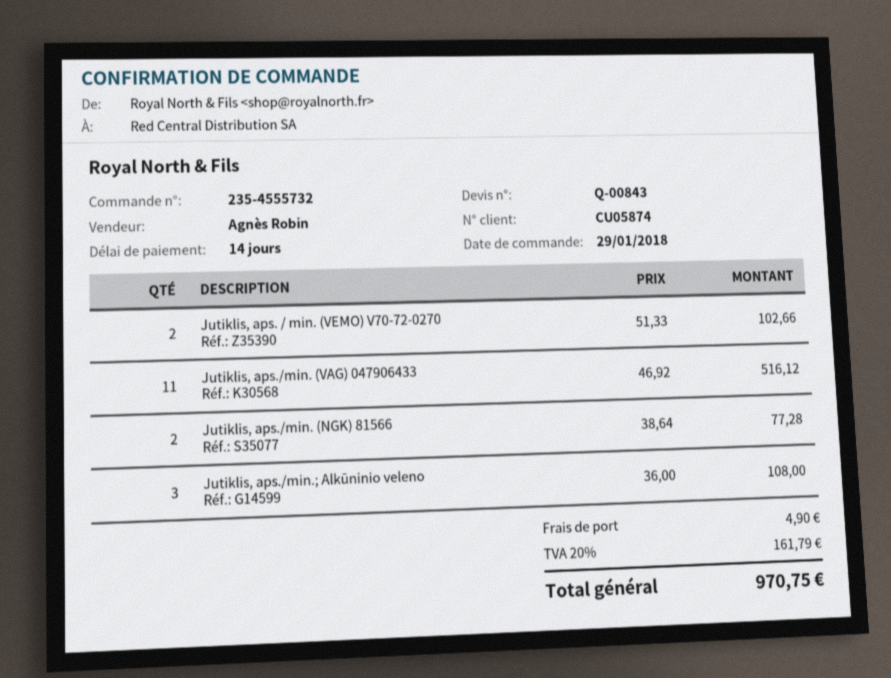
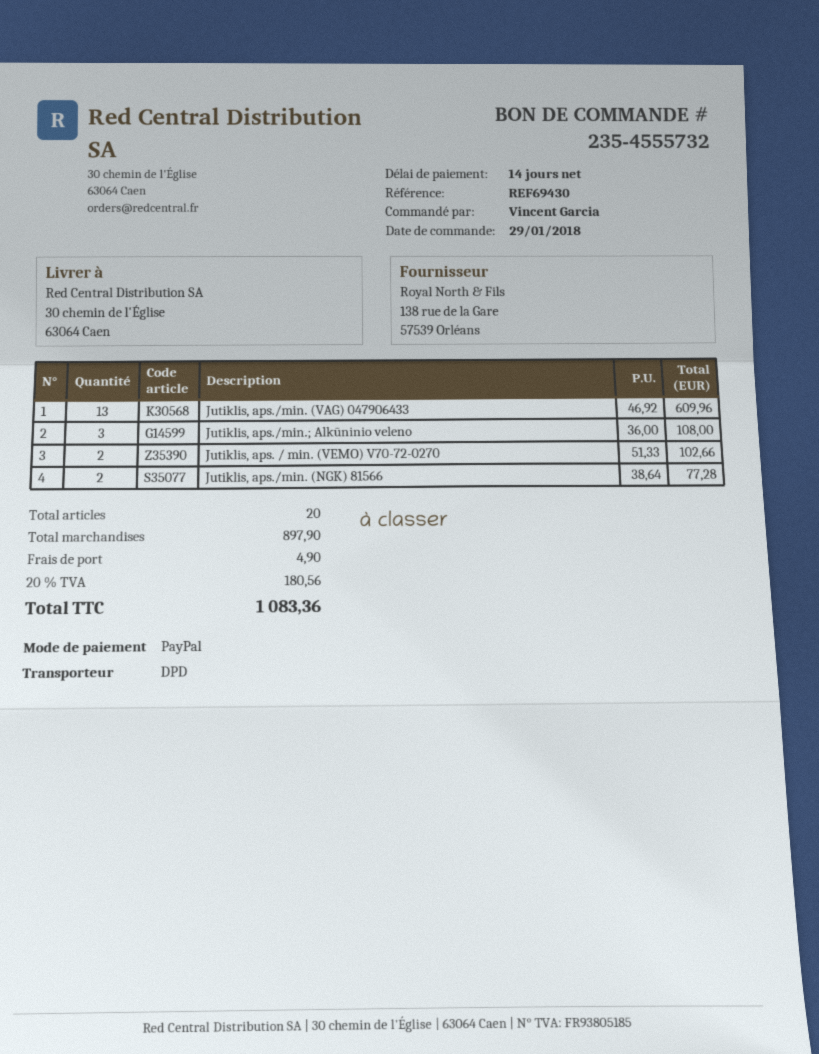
Jutiklis, aps./min. (VAG) 047906433: 11 x 46.92 = 516.12 -> 13 x 46.92 = 609.96
tax: 20% = 161.79 -> 20% = 180.56
total: 970.75 -> 1083.36

